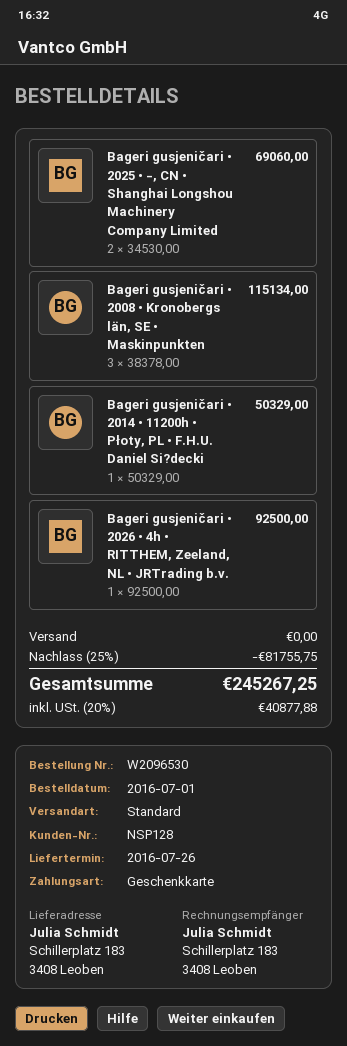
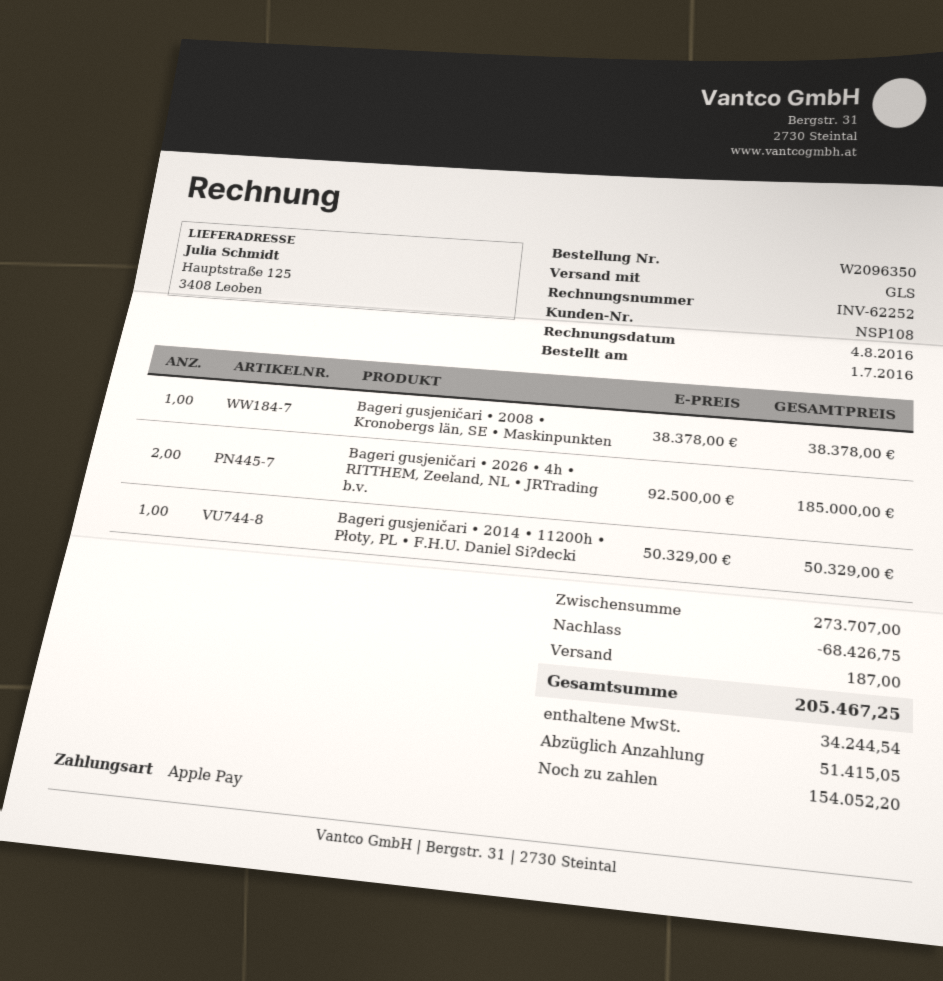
order number: W2096530 -> W2096350
customer number: NSP128 -> NSP108
payment method: gift card -> Apple Pay
shipping method: standard -> GLS
ship to: Schillerplatz 183, 3408 Leoben -> Hauptstraße 125, 3408 Leoben
Bageri gusjeničari • 2025 • -, CN • Shanghai Longshou Machinery Company Limited: 2 x 34530.00 = 69060.00 -> none
Bageri gusjeničari • 2008 • Kronobergs län, SE • Maskinpunkten: 3 x 38378.00 = 115134.00 -> 1 x 38378.00 = 38378.00
Bageri gusjeničari • 2026 • 4h • RITTHEM, Zeeland, NL • JRTrading b.v.: 1 x 92500.00 = 92500.00 -> 2 x 92500.00 = 185000.00
discount: 81755.75 -> 68426.75
shipping: 0.00 -> 187.00
tax: 40877.88 -> 34244.54
total: 245267.25 -> 205467.25

